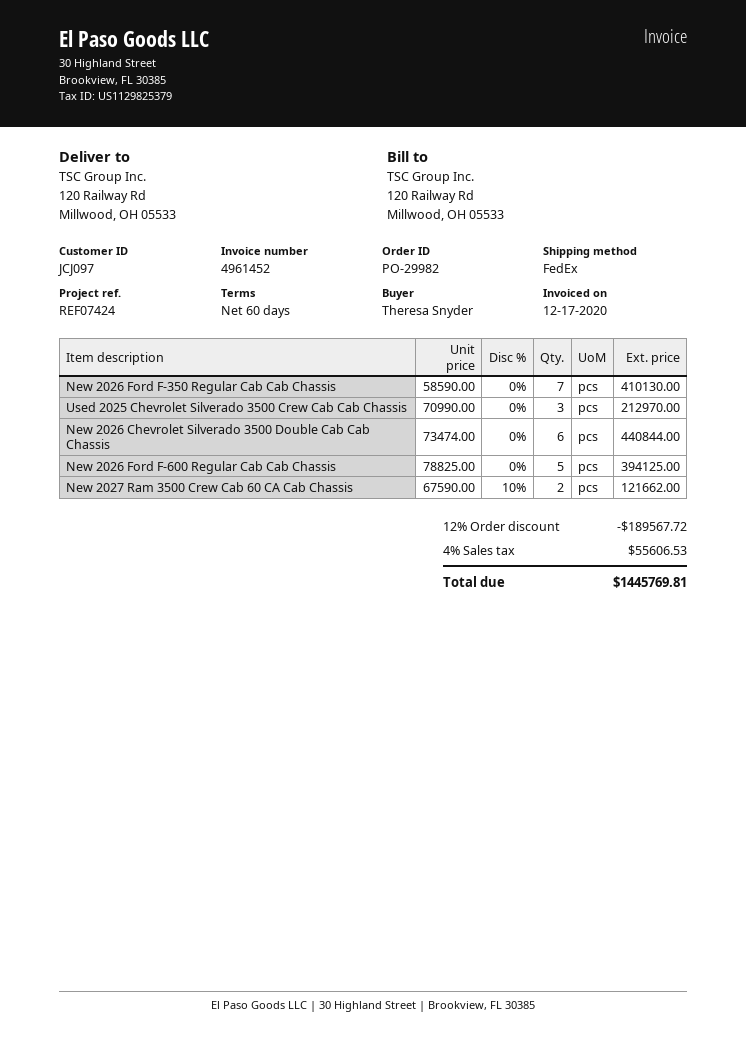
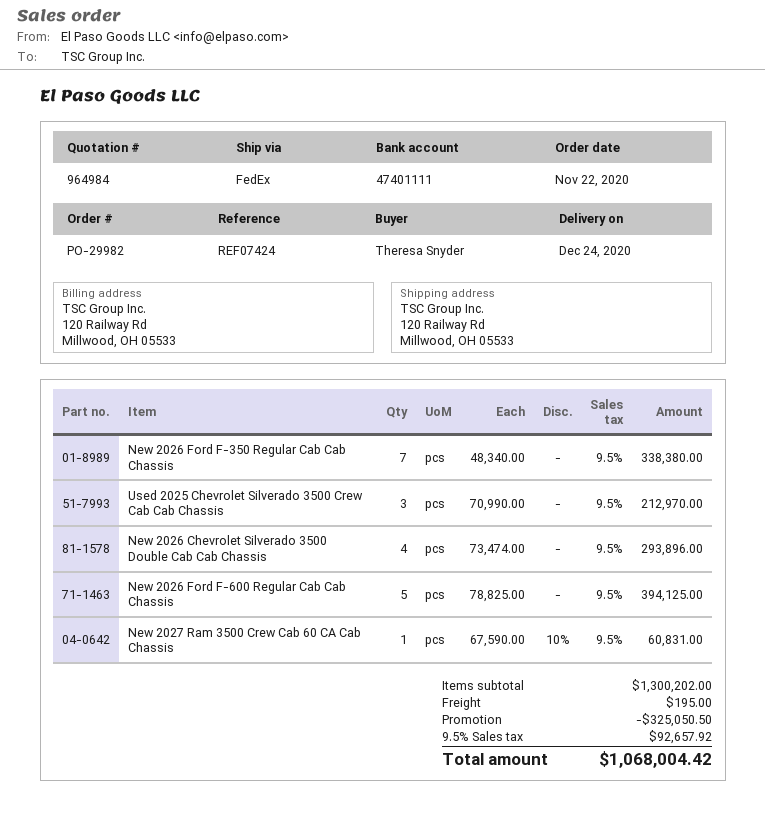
New 2026 Ford F-350 Regular Cab Cab Chassis: 7 x 58590.00 = 410130.00 -> 7 x 48340.00 = 338380.00
New 2026 Chevrolet Silverado 3500 Double Cab Cab Chassis: 6 x 73474.00 = 440844.00 -> 4 x 73474.00 = 293896.00
New 2027 Ram 3500 Crew Cab 60 CA Cab Chassis: 2 x 67590.00 - 10% = 121662.00 -> 1 x 67590.00 - 10% = 60831.00
discount: 189567.72 -> 325050.50
shipping: none -> 195.00
tax: 4% = 55606.53 -> 9.5% = 92657.92
total: 1445769.81 -> 1068004.42

